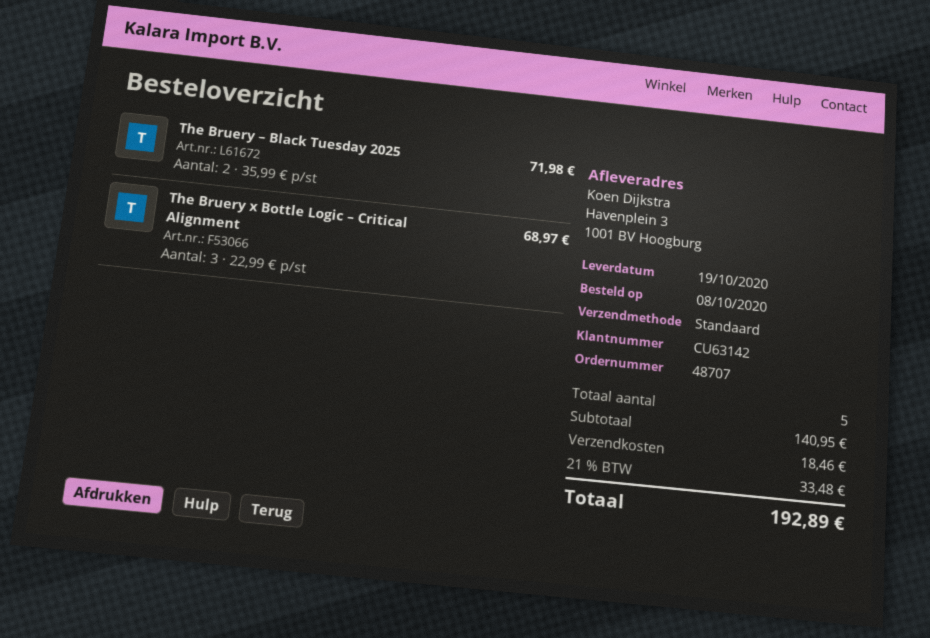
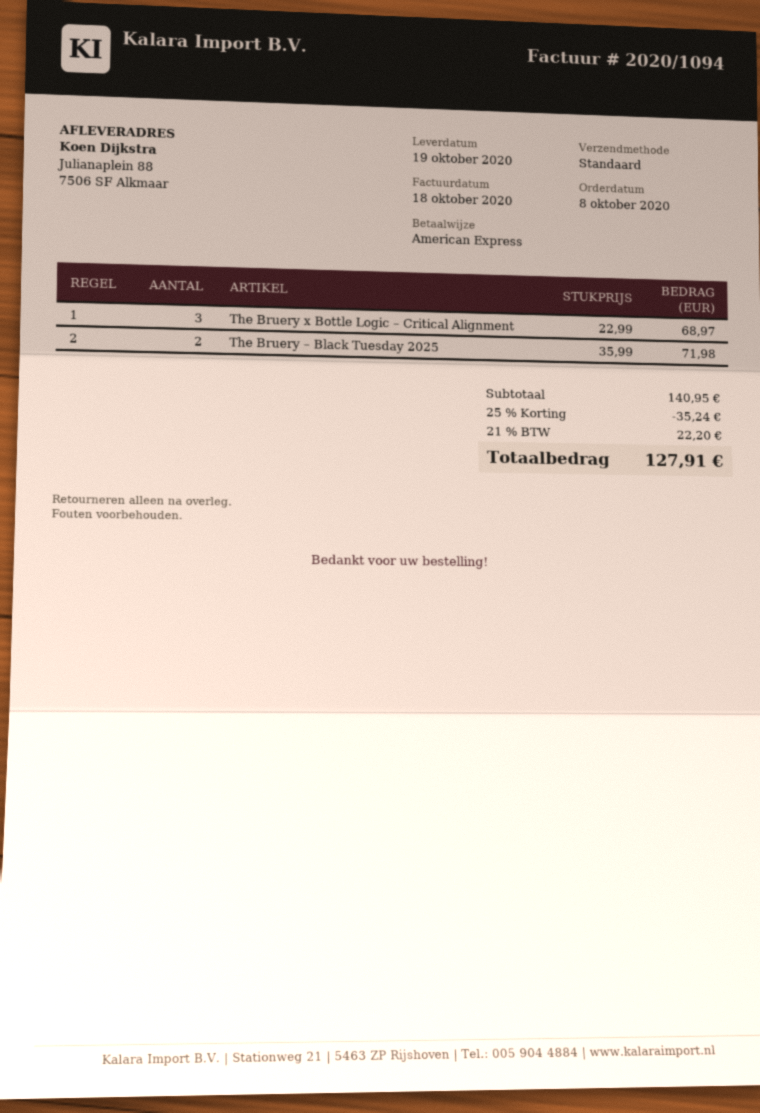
ship to: Havenplein 3, 1001 BV Hoogburg -> Julianaplein 88, 7506 SF Alkmaar
discount: none -> 25% = 35.24
shipping: 18.46 -> none
tax: 21% = 33.48 -> 21% = 22.20
total: 192.89 -> 127.91

